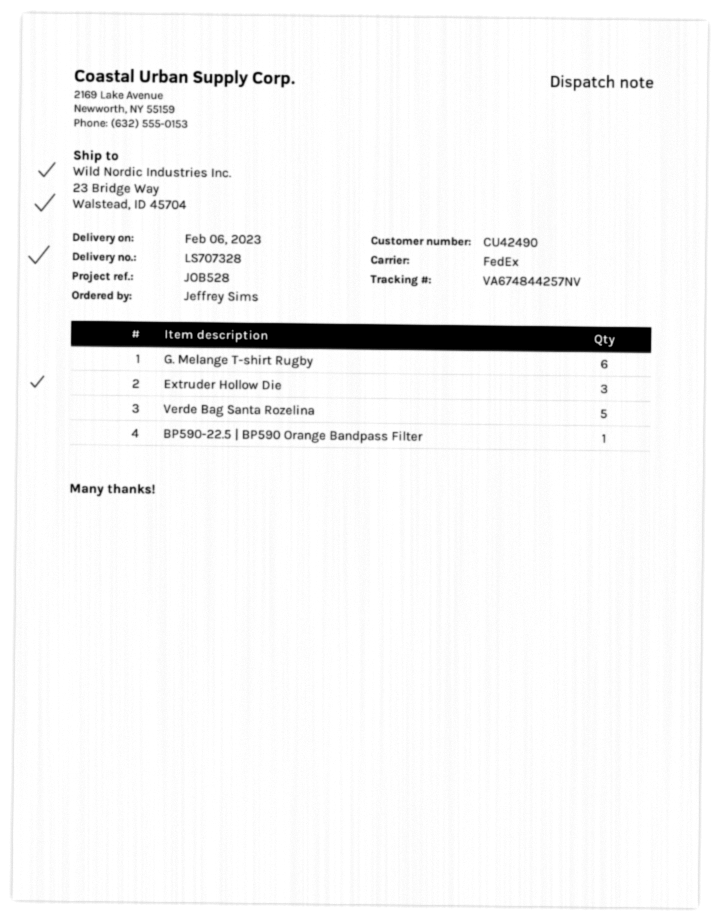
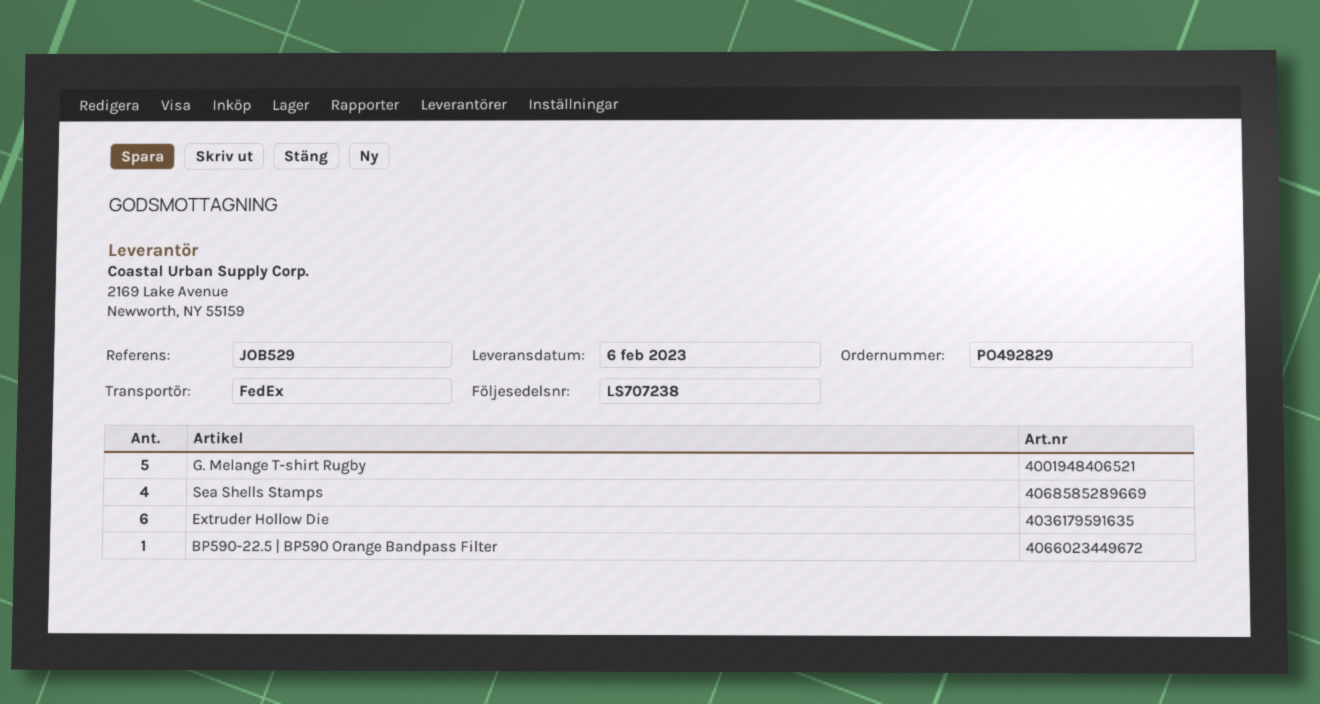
delivery note number: LS707328 -> LS707238
reference: JOB528 -> JOB529
G. Melange T-shirt Rugby: 6 -> 5
Extruder Hollow Die: 3 -> 6
Verde Bag Santa Rozelina: 5 -> none
Sea Shells Stamps: none -> 4

